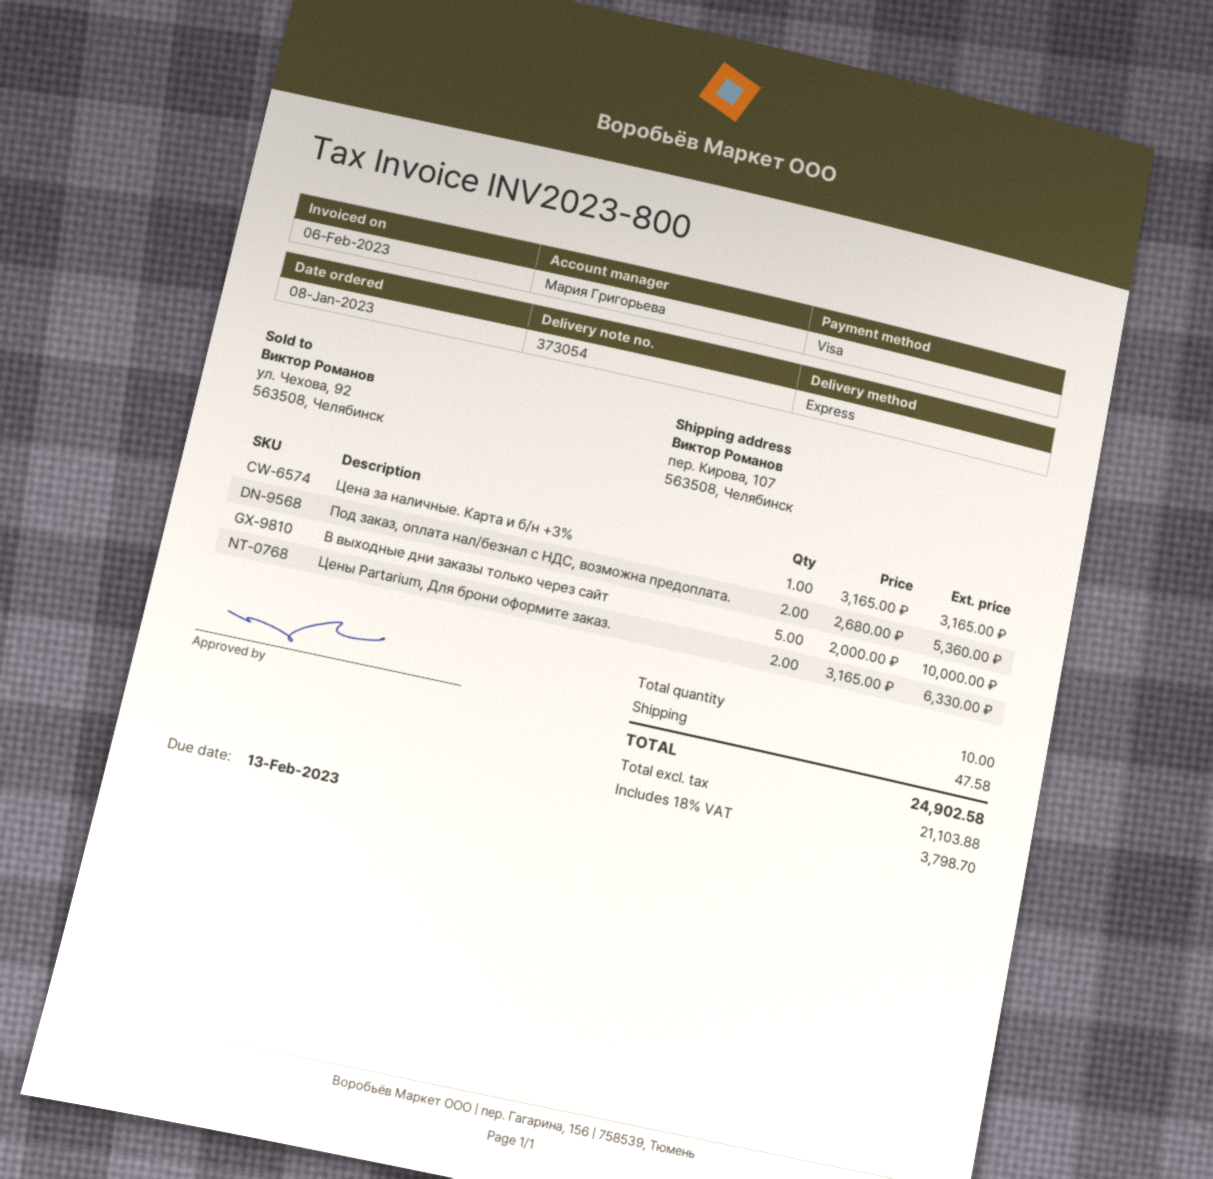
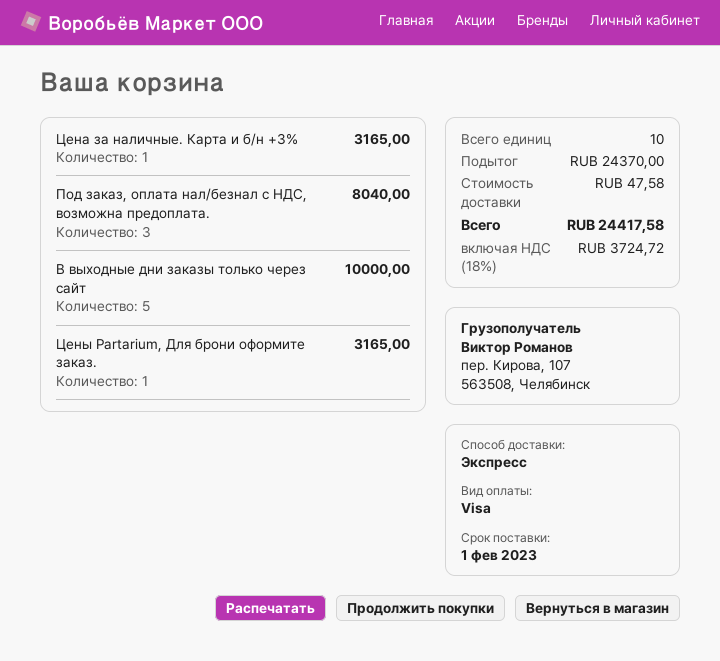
Под заказ, оплата нал/безнал с НДС, возможна предоплата.: 2 for 5360.00 -> 3 for 8040.00
Цены Partarium, Для брони оформите заказ.: 2 for 6330.00 -> 1 for 3165.00
tax: 18% = 3798.70 -> 18% = 3724.72
total: 24902.58 -> 24417.58

